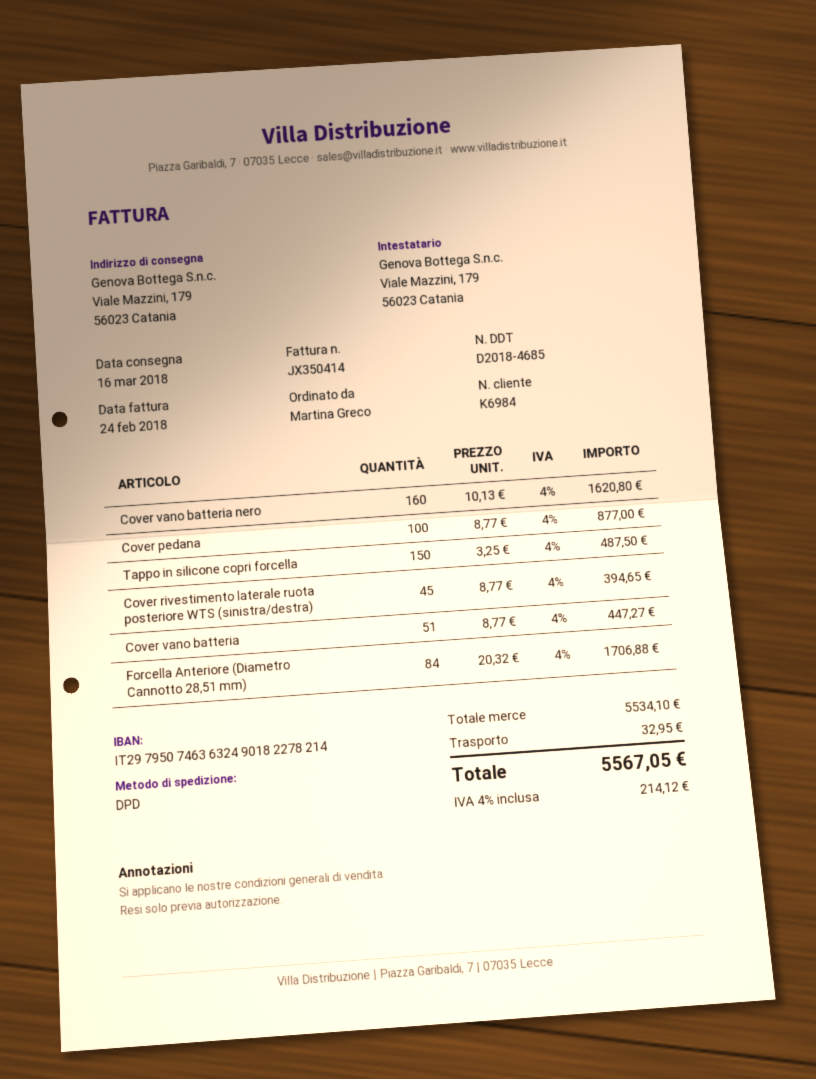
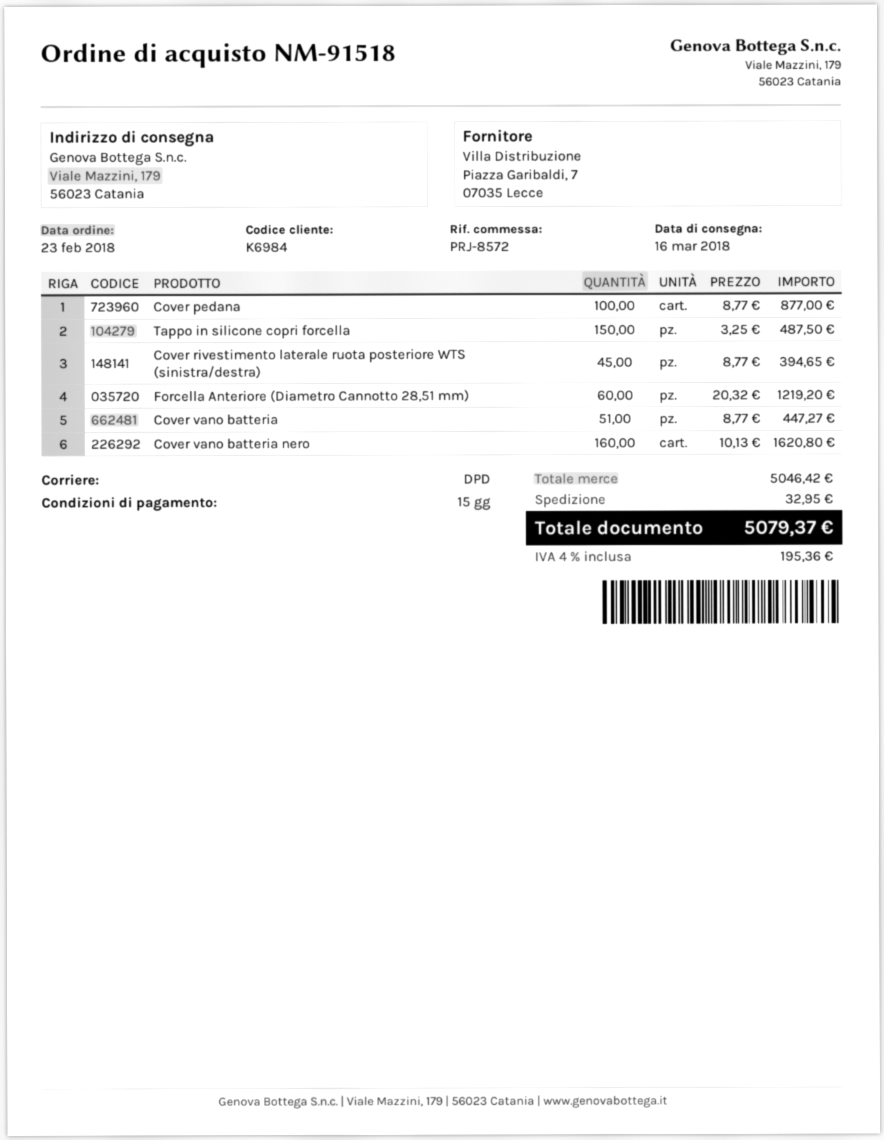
Forcella Anteriore (Diametro Cannotto 28,51 mm): 84 x 20.32 = 1706.88 -> 60 x 20.32 = 1219.20
subtotal: 5534.10 -> 5046.42
tax: 4% = 214.12 -> 4% = 195.36
total: 5567.05 -> 5079.37

